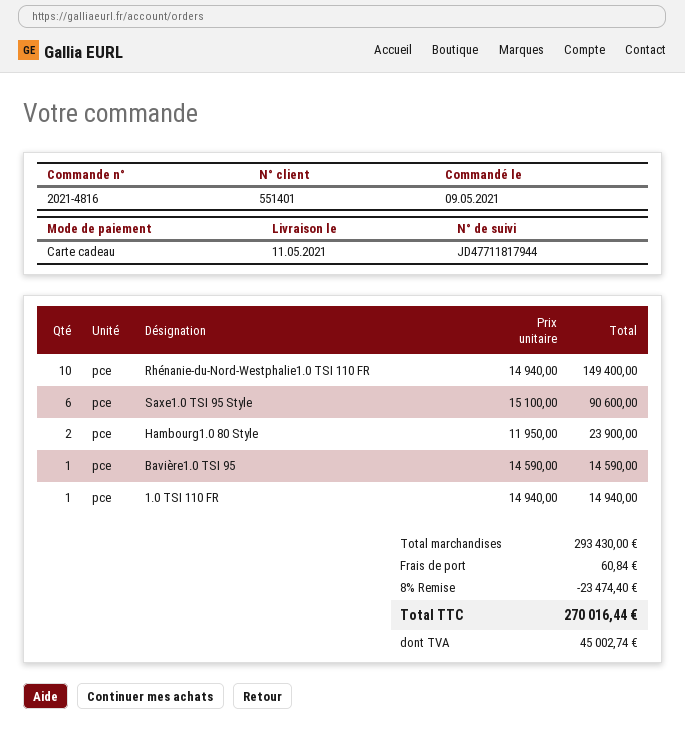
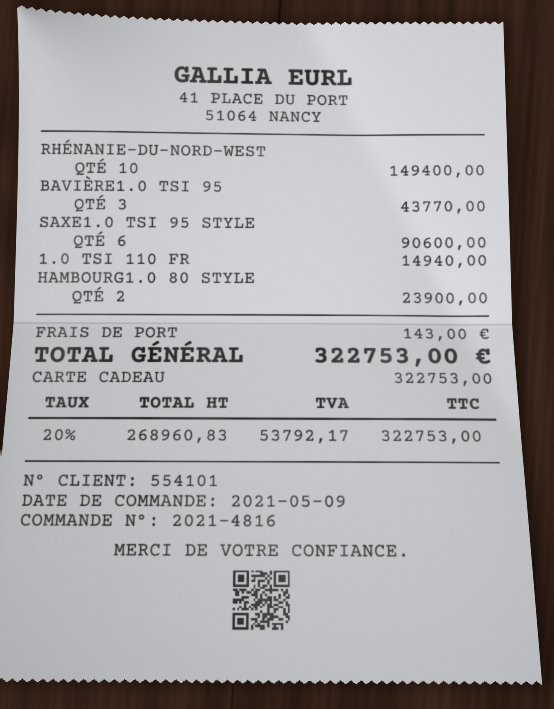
customer number: 551401 -> 554101
Bavière1.0 TSI 95: 1 for 14590.00 -> 3 for 43770.00
discount: 8% = 23474.40 -> none
shipping: 60.84 -> 143.00
tax: 45002.74 -> 53792.17
total: 270016.44 -> 322753.00

